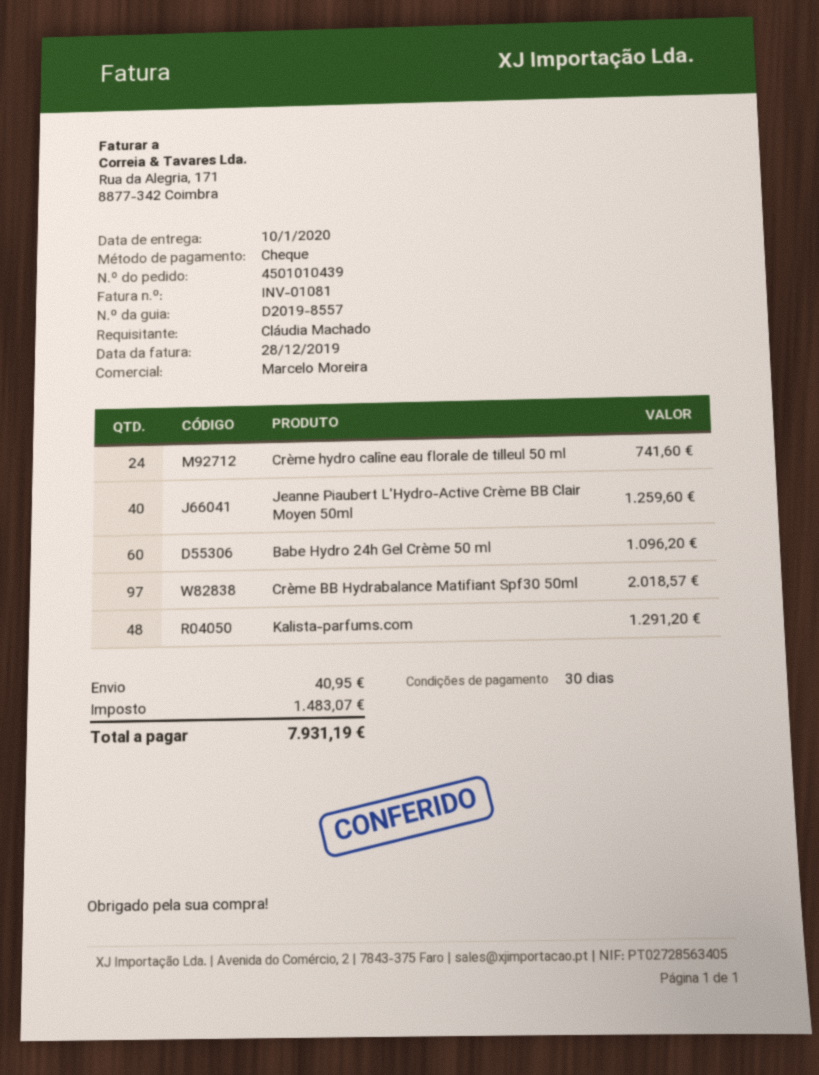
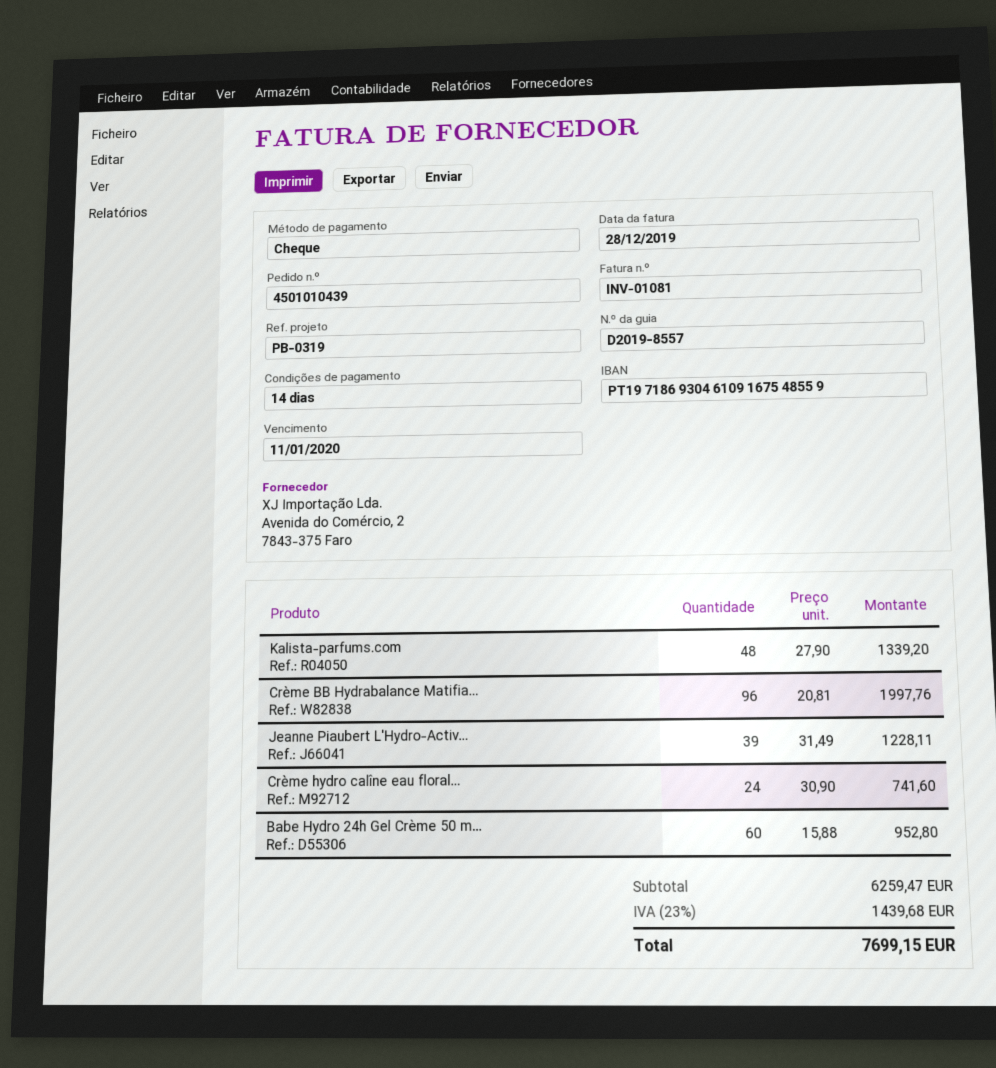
payment terms: 30 days -> 14 days
Jeanne Piaubert L'Hydro-Active Crème BB Clair Moyen 50ml: 40 for 1259.60 -> 39 for 1228.11
Babe Hydro 24h Gel Crème 50 ml: 60 for 1096.20 -> 60 for 952.80
Crème BB Hydrabalance Matifiant Spf30 50ml: 97 for 2018.57 -> 96 for 1997.76
Kalista-parfums.com: 48 for 1291.20 -> 48 for 1339.20
shipping: 40.95 -> none
tax: 1483.07 -> 1439.68
total: 7931.19 -> 7699.15

